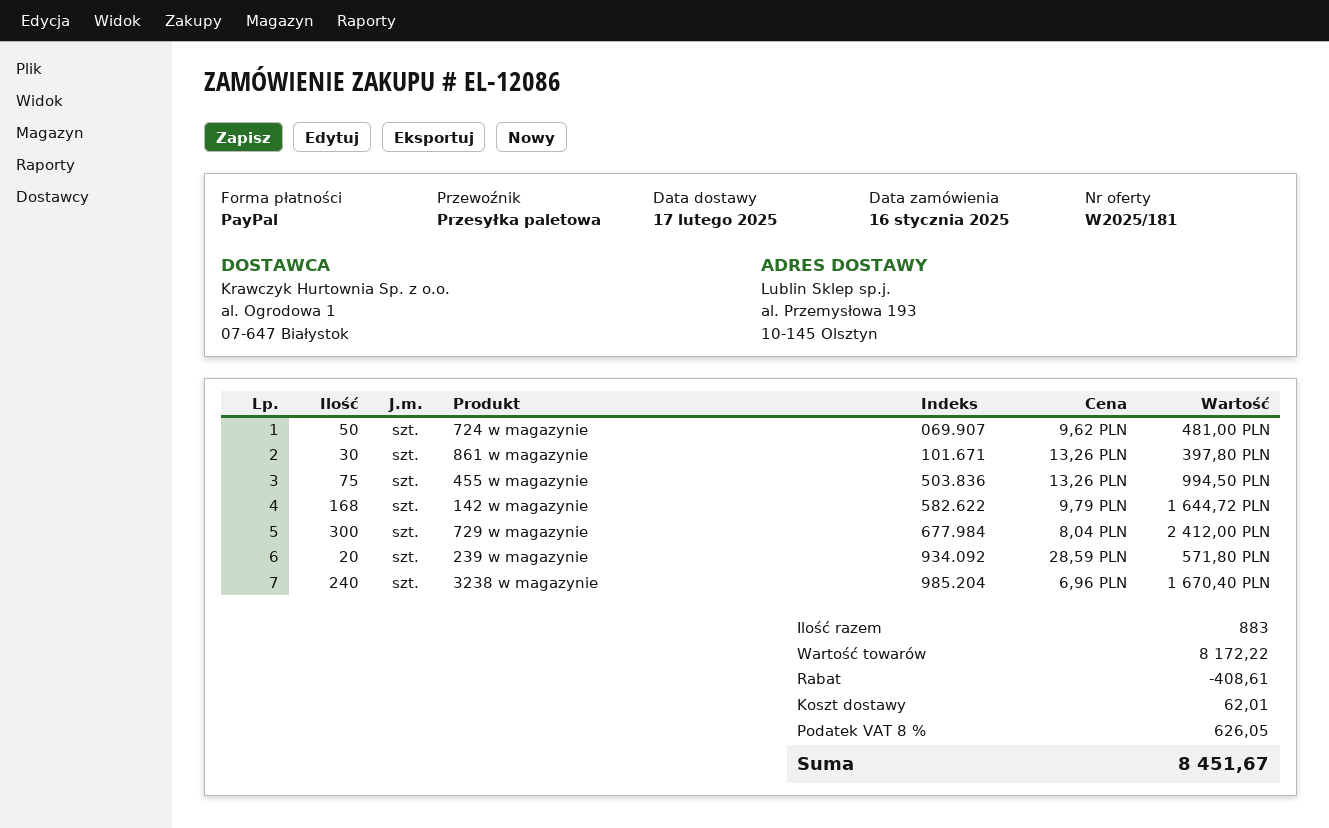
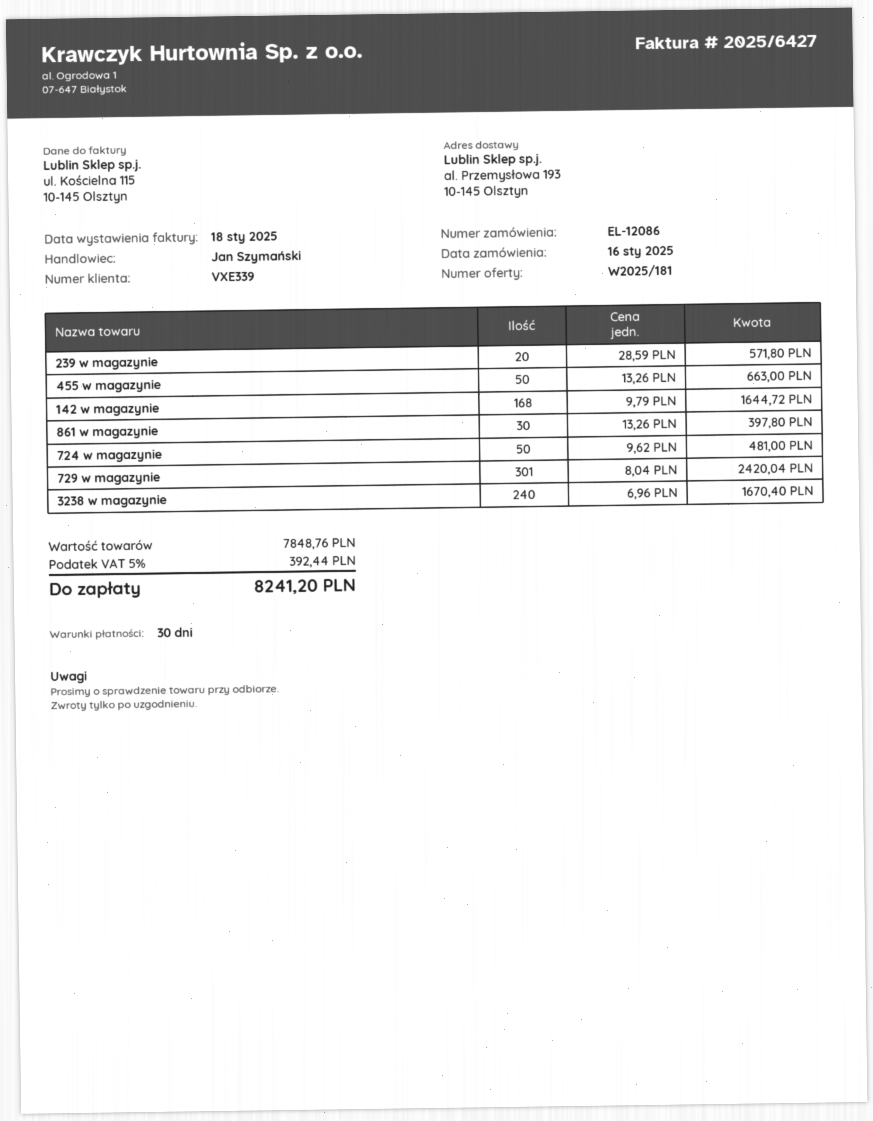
455 w magazynie: 75 x 13.26 = 994.50 -> 50 x 13.26 = 663.00
729 w magazynie: 300 x 8.04 = 2412.00 -> 301 x 8.04 = 2420.04
subtotal: 8172.22 -> 7848.76
discount: 408.61 -> none
shipping: 62.01 -> none
tax: 8% = 626.05 -> 5% = 392.44
total: 8451.67 -> 8241.20

